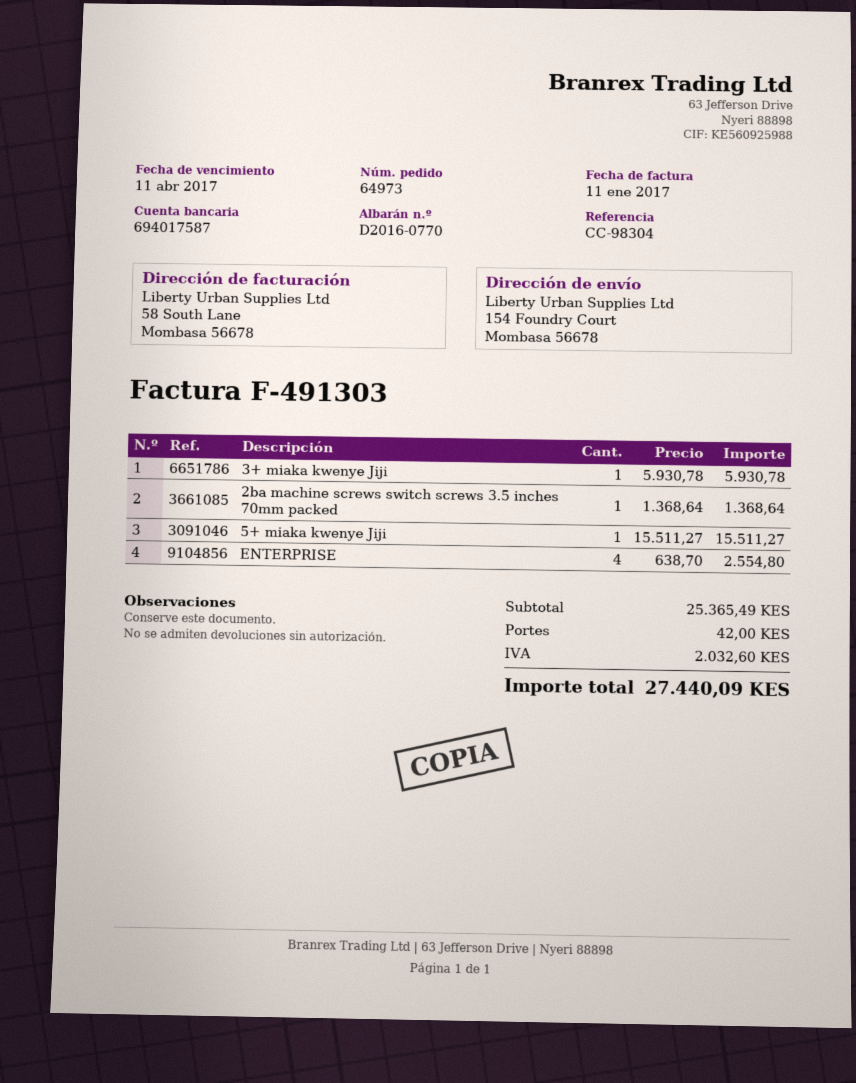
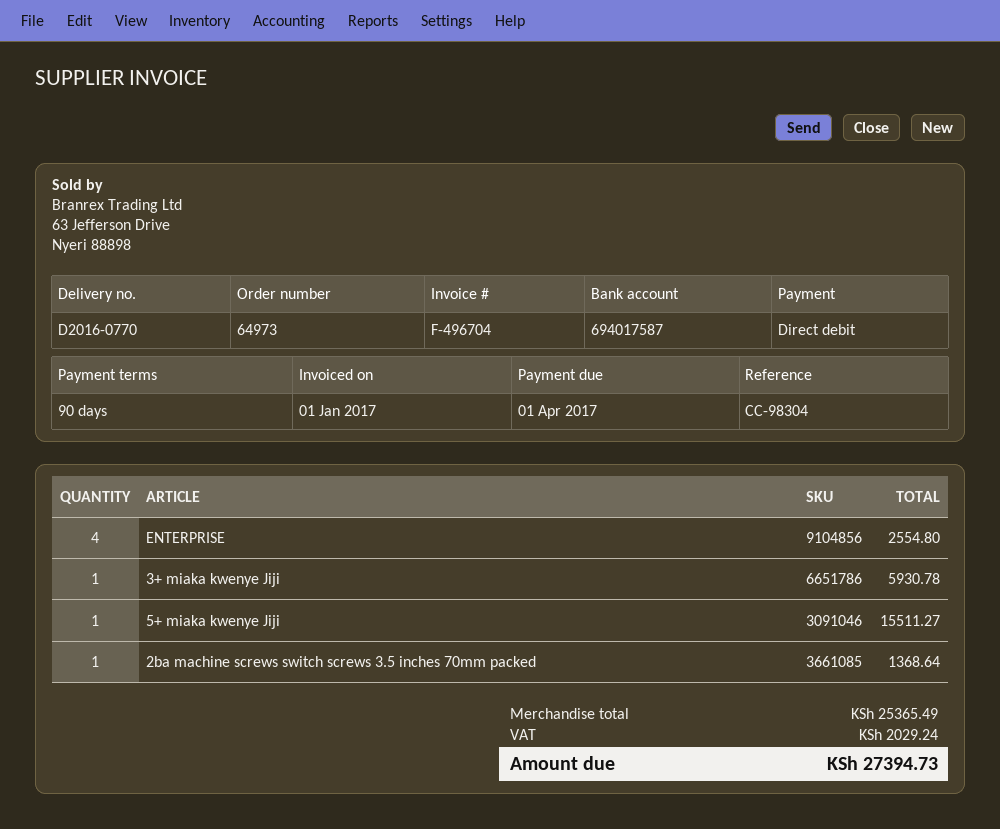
invoice number: F-491303 -> F-496704
invoice date: 2017-01-11 -> 2017-01-01
due date: 2017-04-11 -> 2017-04-01
shipping: 42.00 -> none
tax: 2032.60 -> 2029.24
total: 27440.09 -> 27394.73

